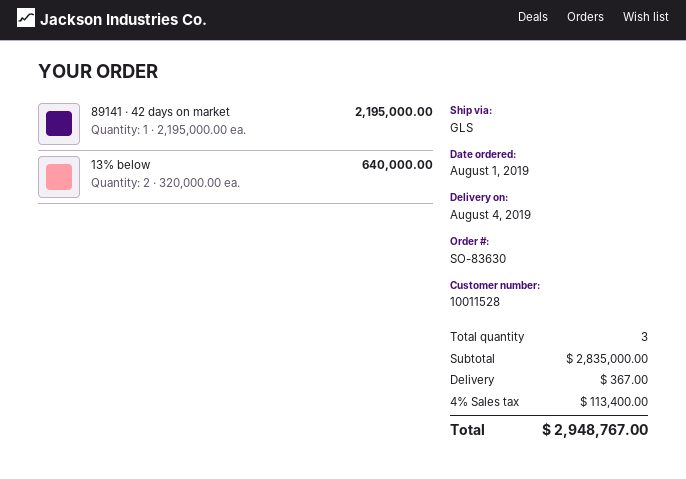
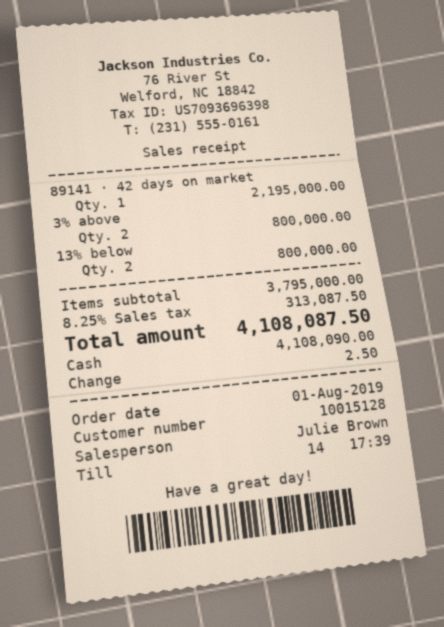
customer number: 10011528 -> 10015128
13% below: 2 for 640000.00 -> 2 for 800000.00
3% above: none -> 2 for 800000.00
subtotal: 2835000.00 -> 3795000.00
shipping: 367.00 -> none
tax: 4% = 113400.00 -> 8.25% = 313087.50
total: 2948767.00 -> 4108087.50

